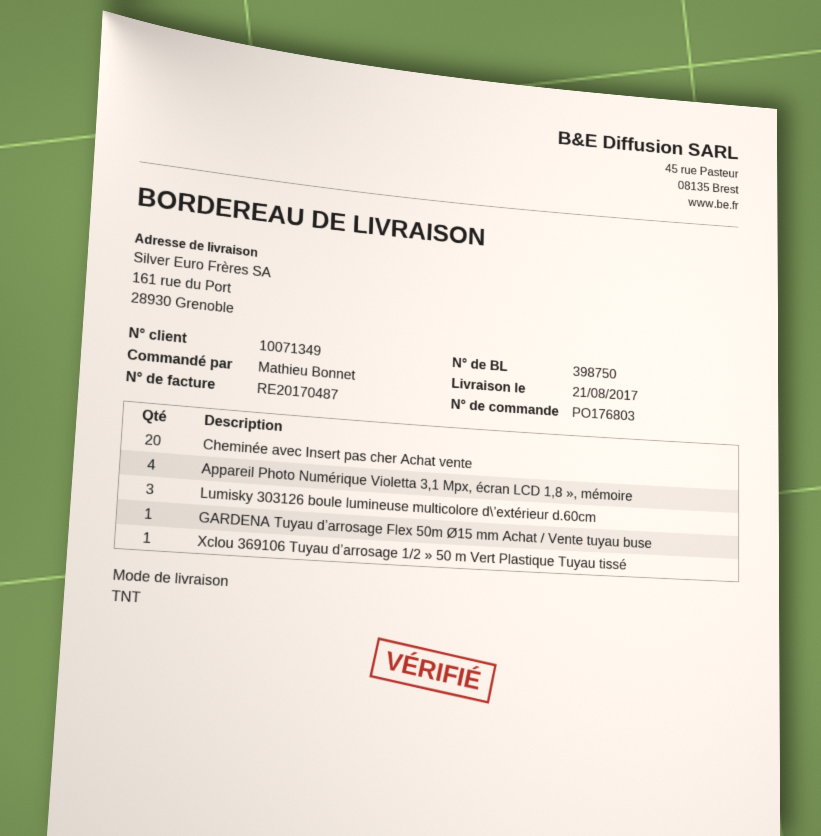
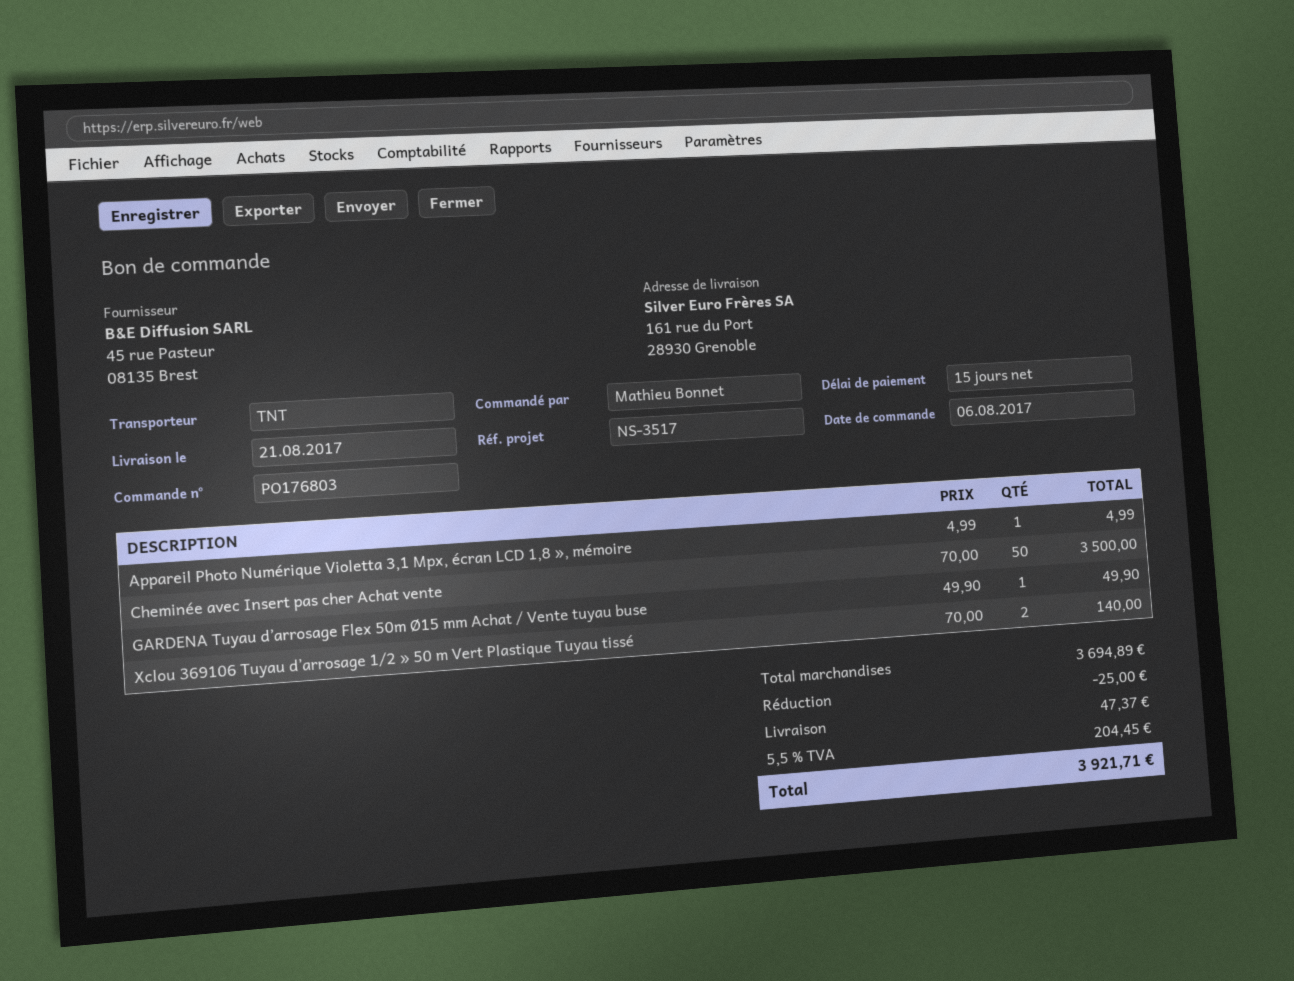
Cheminée avec Insert pas cher Achat vente: 20 -> 50
Appareil Photo Numérique Violetta 3,1 Mpx, écran LCD 1,8 », mémoire: 4 -> 1
Lumisky 303126 boule lumineuse multicolore d\’extérieur d.60cm: 3 -> none
Xclou 369106 Tuyau d’arrosage 1/2 » 50 m Vert Plastique Tuyau tissé: 1 -> 2

